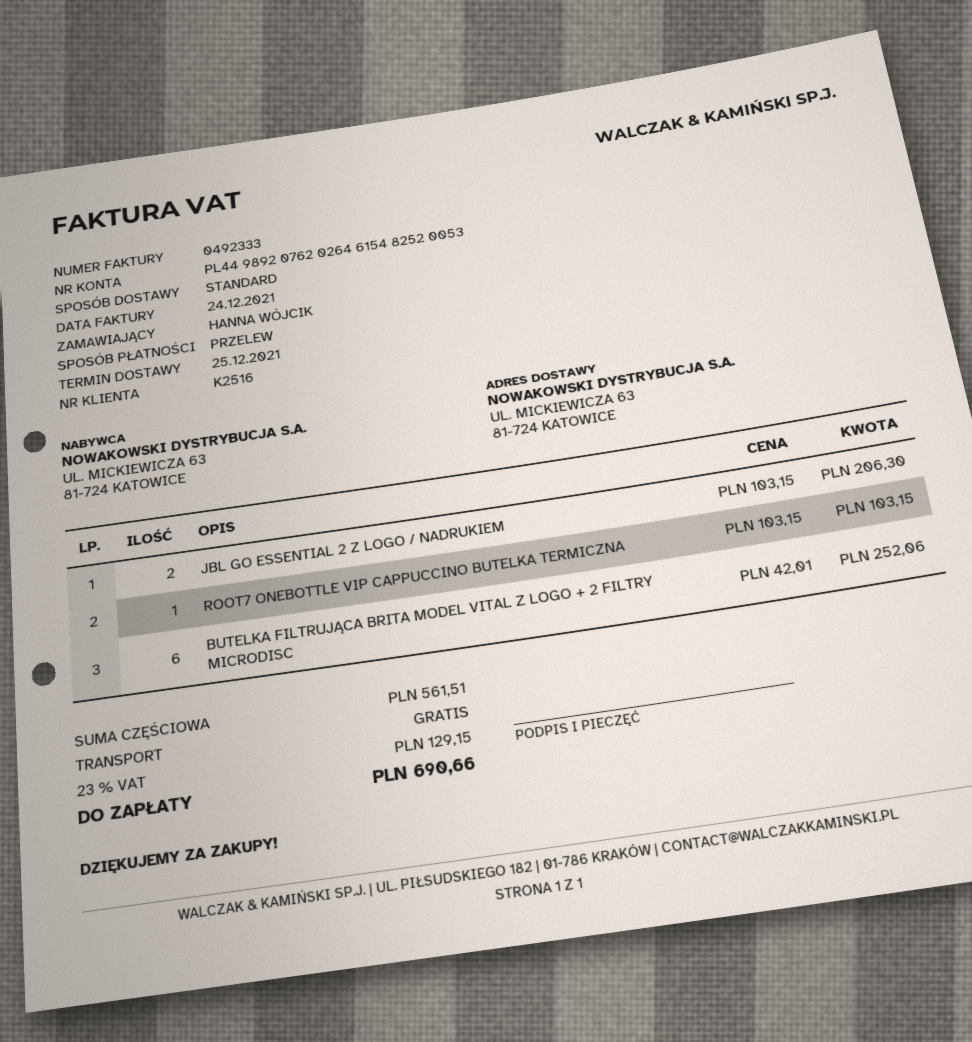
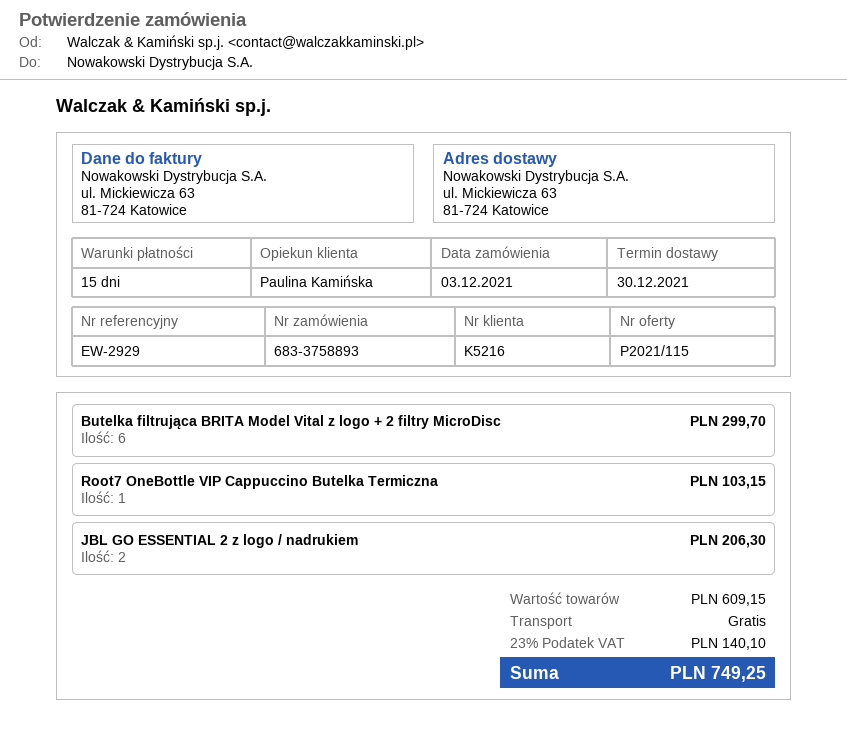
delivery date: 2021-12-25 -> 2021-12-30
customer number: K2516 -> K5216
BUTELKA FILTRUJĄCA BRITA MODEL VITAL Z LOGO + 2 FILTRY MICRODISC: 6 for 252.06 -> 6 for 299.70
subtotal: 561.51 -> 609.15
tax: 23% = 129.15 -> 23% = 140.10
total: 690.66 -> 749.25

